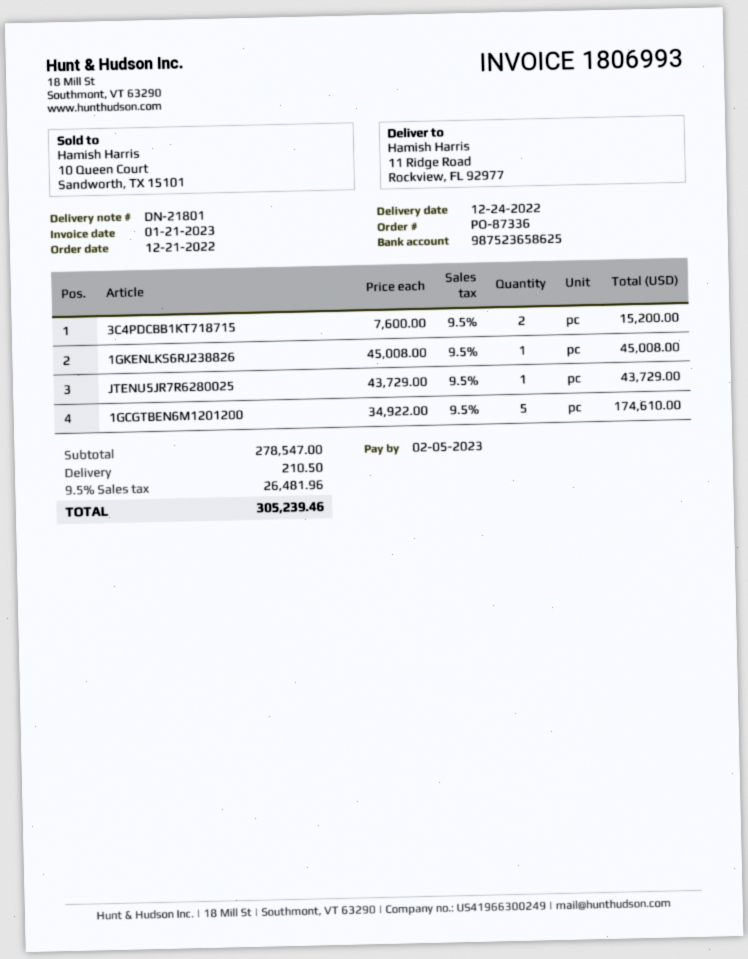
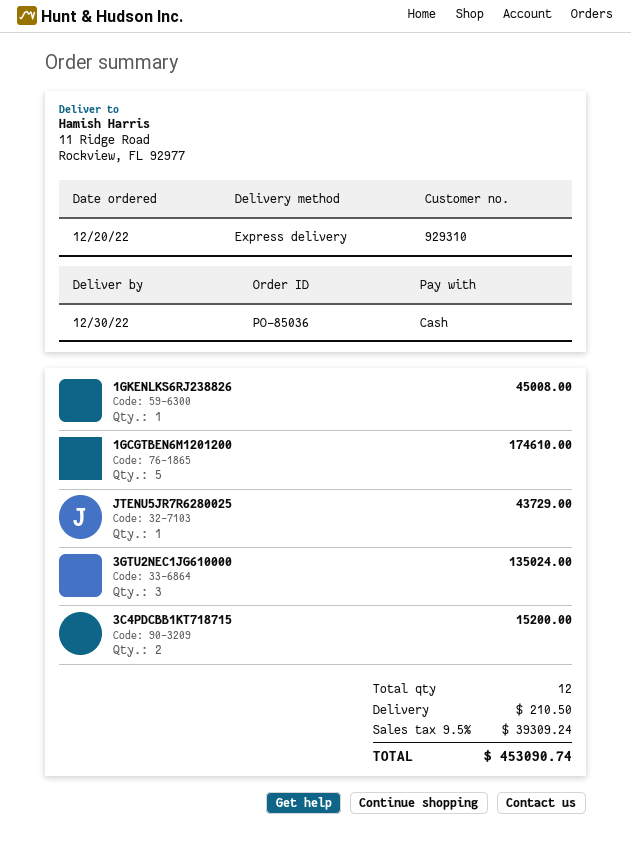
order number: PO-87336 -> PO-85036
order date: 2022-12-21 -> 2022-12-20
delivery date: 2022-12-24 -> 2022-12-30
3GTU2NEC1JG610000: none -> 3 for 135024.00
tax: 9.5% = 26481.96 -> 9.5% = 39309.24
total: 305239.46 -> 453090.74

